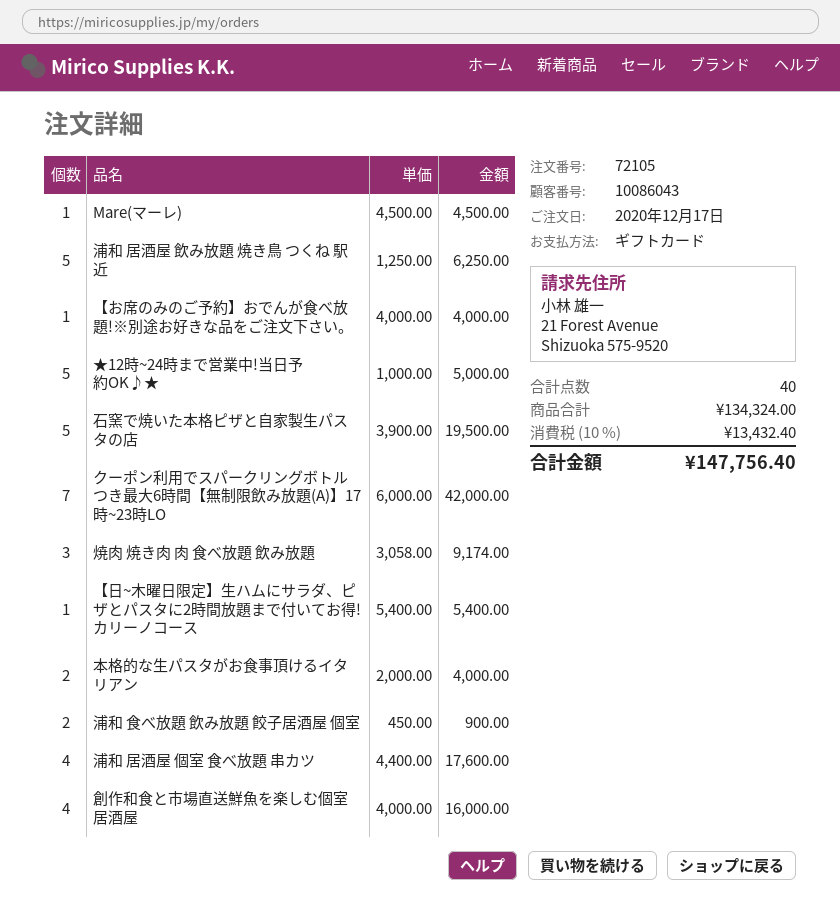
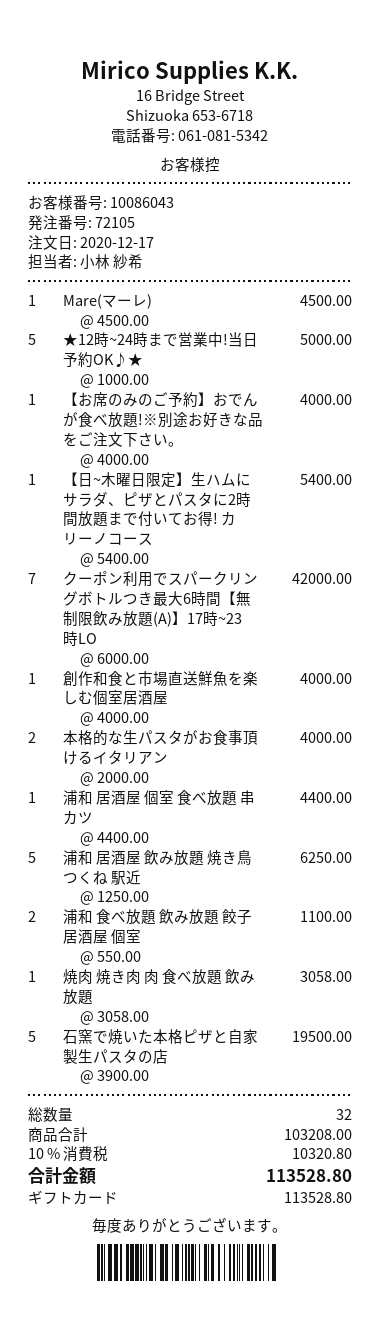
焼肉 焼き肉 肉 食べ放題 飲み放題: 3 x 3058.00 = 9174.00 -> 1 x 3058.00 = 3058.00
浦和 食べ放題 飲み放題 餃子居酒屋 個室: 2 x 450.00 = 900.00 -> 2 x 550.00 = 1100.00
浦和 居酒屋 個室 食べ放題 串カツ: 4 x 4400.00 = 17600.00 -> 1 x 4400.00 = 4400.00
創作和食と市場直送鮮魚を楽しむ個室居酒屋: 4 x 4000.00 = 16000.00 -> 1 x 4000.00 = 4000.00
total quantity: 40 -> 32
subtotal: 134324.00 -> 103208.00
tax: 10% = 13432.40 -> 10% = 10320.80
total: 147756.40 -> 113528.80

